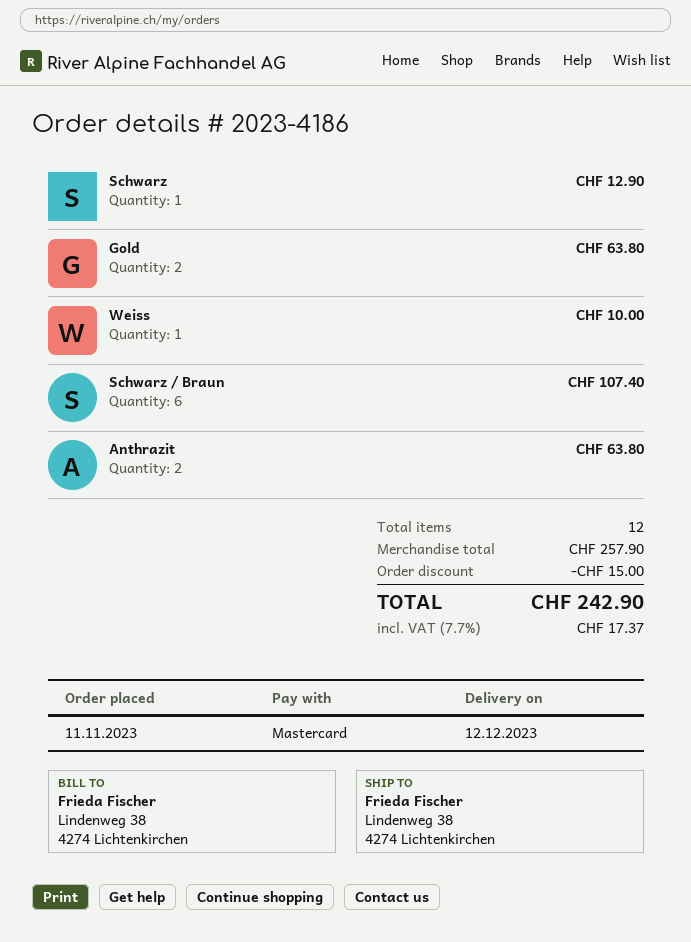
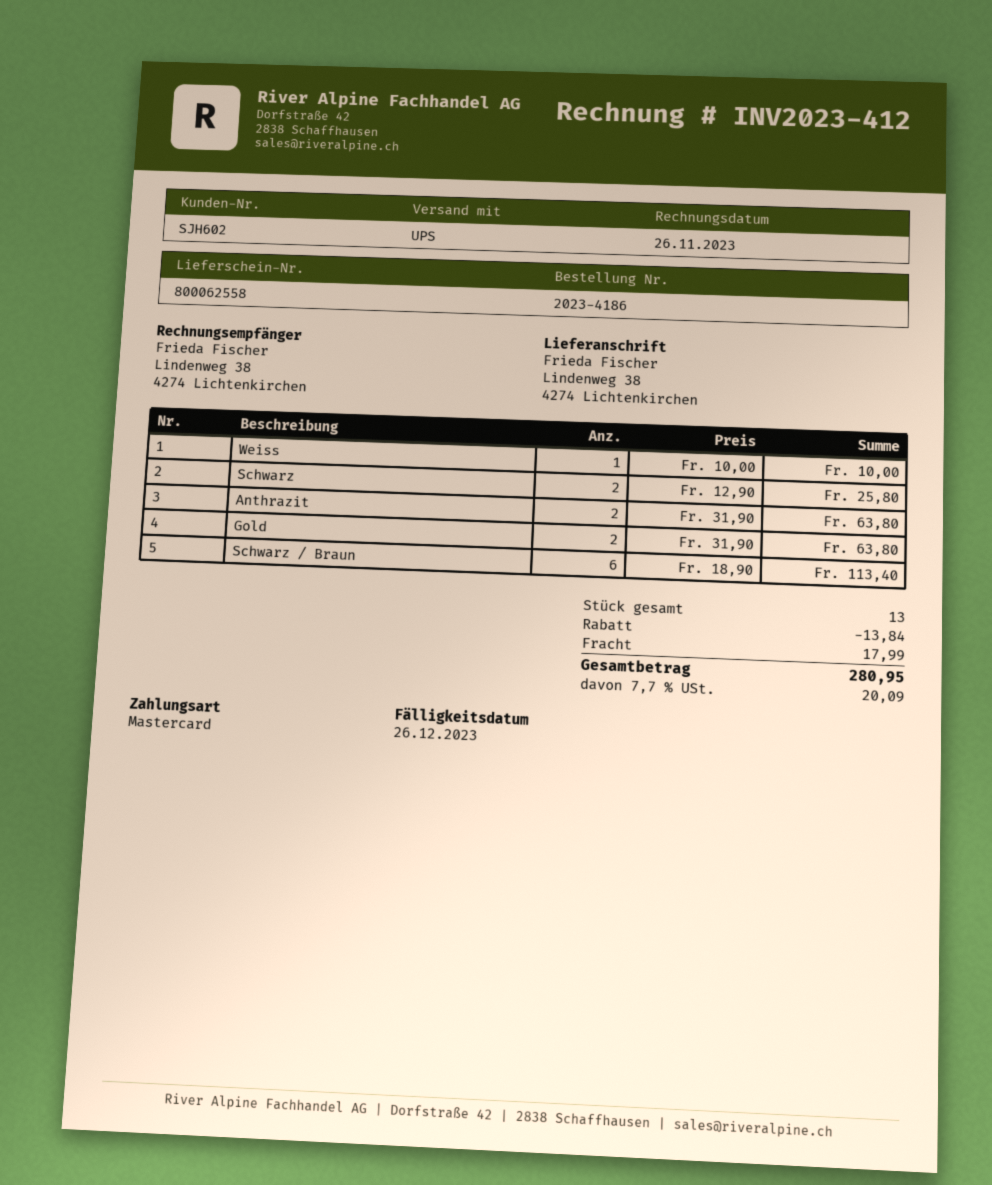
Schwarz: 1 for 12.90 -> 2 for 25.80
Schwarz / Braun: 6 for 107.40 -> 6 for 113.40
total quantity: 12 -> 13
discount: 15.00 -> 13.84
shipping: none -> 17.99
tax: 7.7% = 17.37 -> 7.7% = 20.09
total: 242.90 -> 280.95

